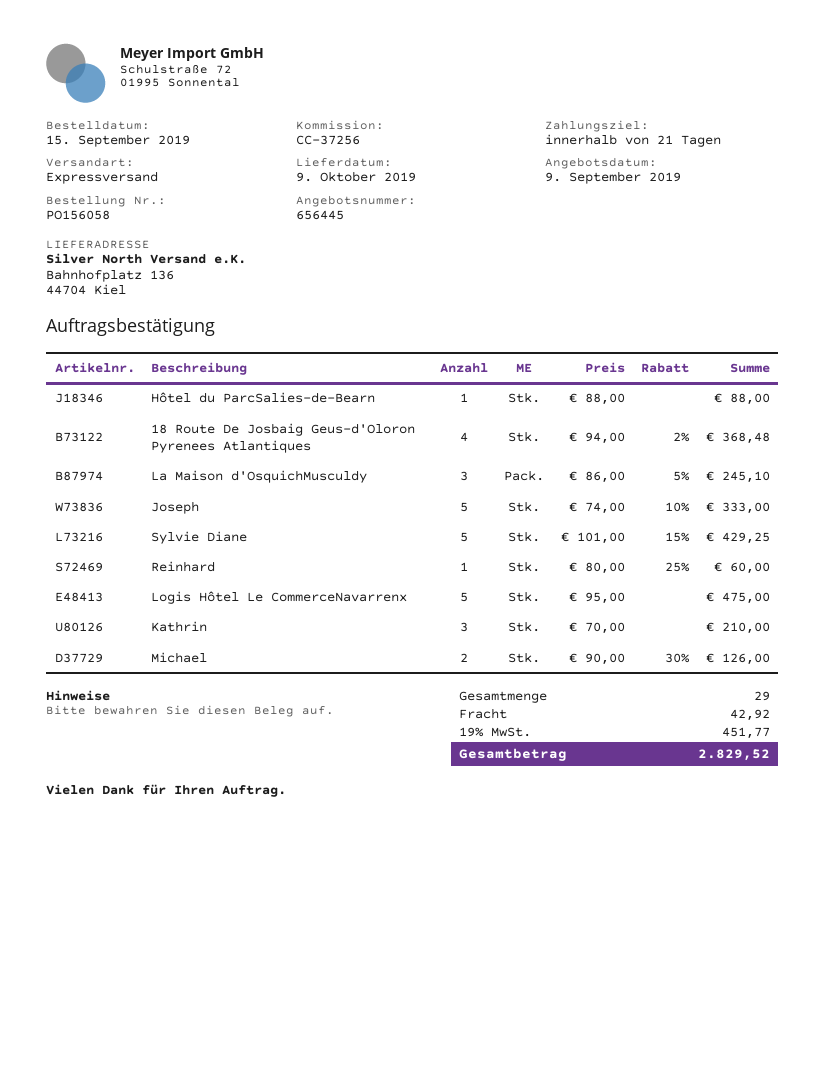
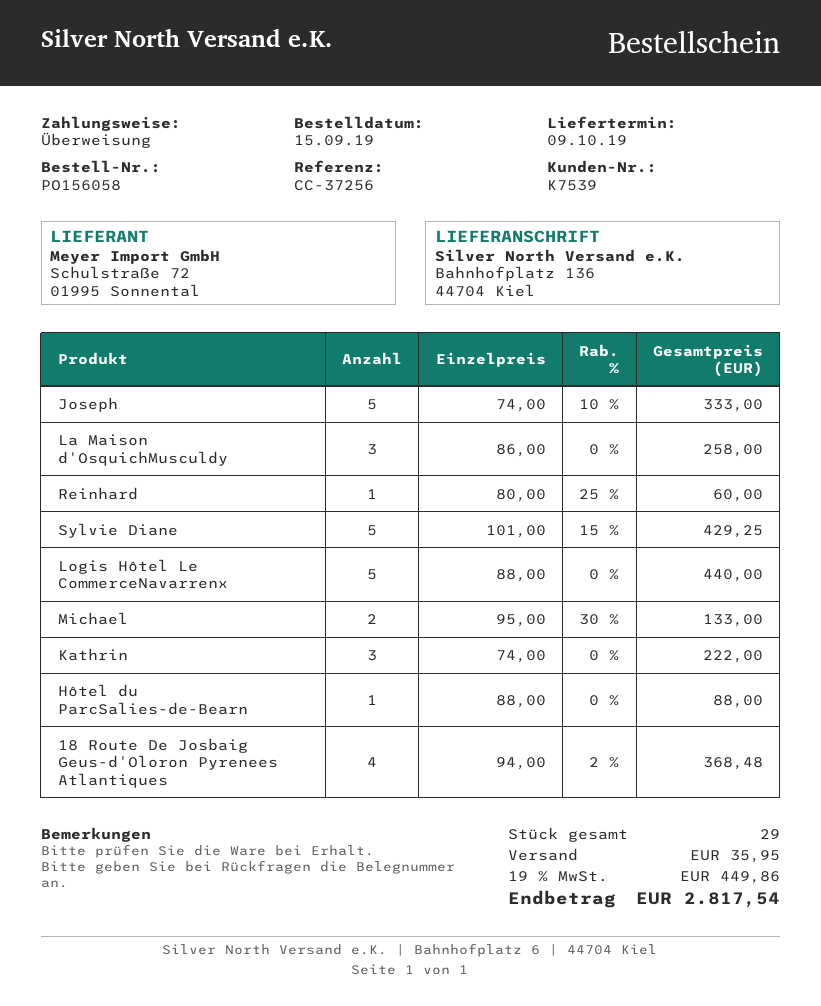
La Maison d'OsquichMusculdy: 3 x 86.00 - 5% = 245.10 -> 3 x 86.00 = 258.00
Logis Hôtel Le CommerceNavarrenx: 5 x 95.00 = 475.00 -> 5 x 88.00 = 440.00
Kathrin: 3 x 70.00 = 210.00 -> 3 x 74.00 = 222.00
Michael: 2 x 90.00 - 30% = 126.00 -> 2 x 95.00 - 30% = 133.00
shipping: 42.92 -> 35.95
tax: 19% = 451.77 -> 19% = 449.86
total: 2829.52 -> 2817.54

